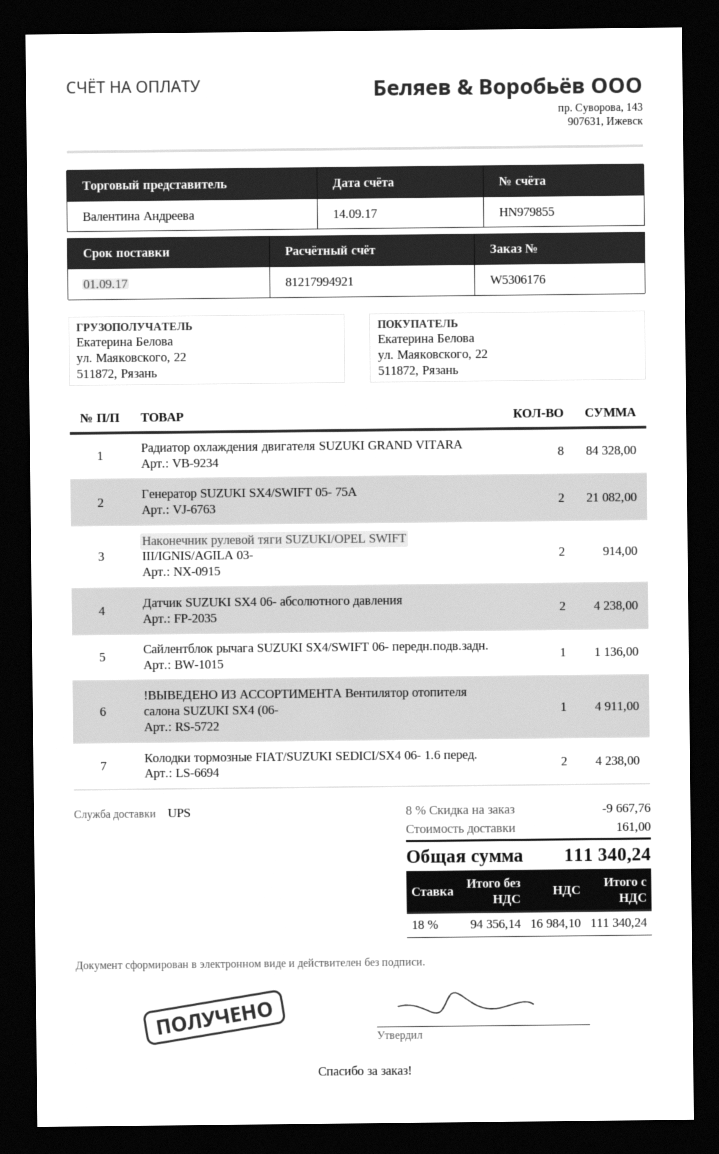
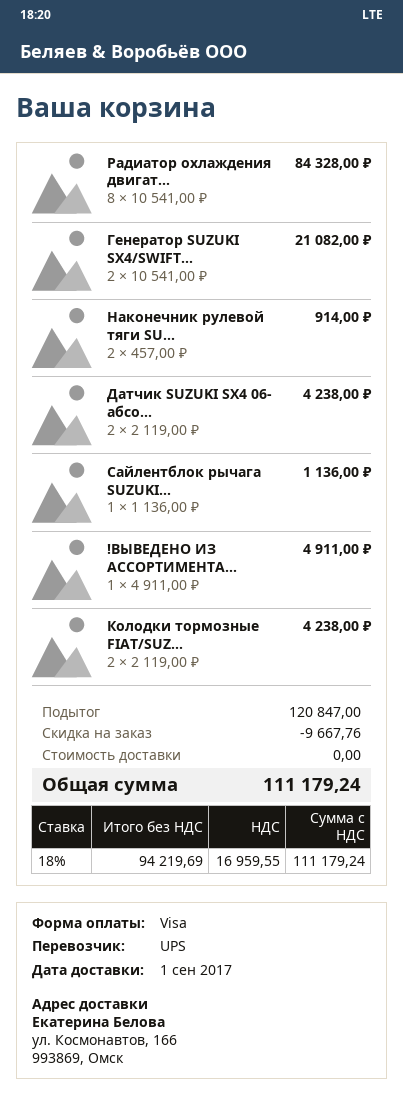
ship to: ул. Маяковского, 22, 511872, Рязань -> ул. Космонавтов, 166, 993869, Омск
shipping: 161.00 -> 0.00
net: 94356.14 -> 94219.69
tax: 18% = 16984.10 -> 18% = 16959.55
total: 111340.24 -> 111179.24

